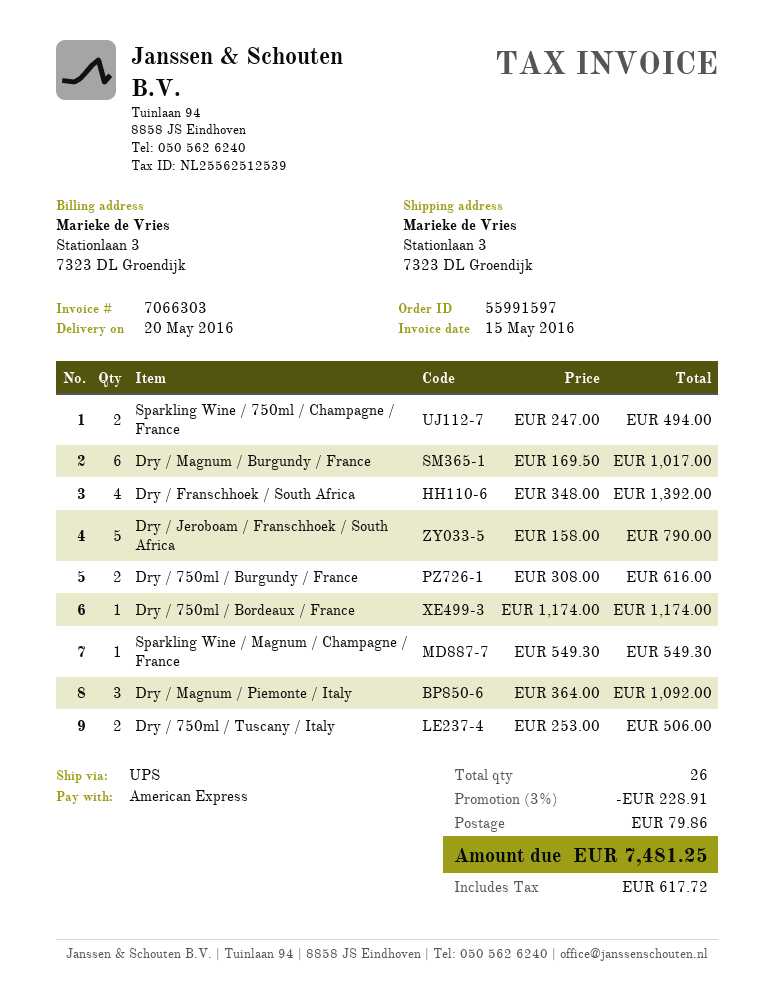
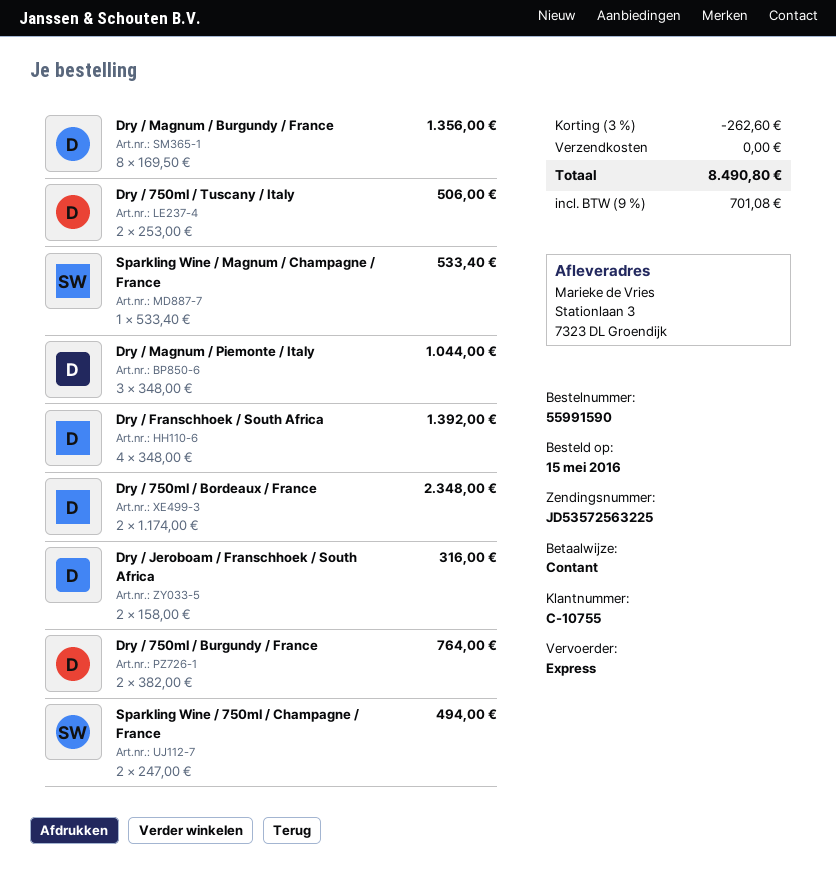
order number: 55991597 -> 55991590
payment method: American Express -> cash
shipping method: UPS -> express
Dry / Magnum / Burgundy / France: 6 x 169.50 = 1017.00 -> 8 x 169.50 = 1356.00
Dry / Jeroboam / Franschhoek / South Africa: 5 x 158.00 = 790.00 -> 2 x 158.00 = 316.00
Dry / 750ml / Burgundy / France: 2 x 308.00 = 616.00 -> 2 x 382.00 = 764.00
Dry / 750ml / Bordeaux / France: 1 x 1174.00 = 1174.00 -> 2 x 1174.00 = 2348.00
Sparkling Wine / Magnum / Champagne / France: 1 x 549.30 = 549.30 -> 1 x 533.40 = 533.40
Dry / Magnum / Piemonte / Italy: 3 x 364.00 = 1092.00 -> 3 x 348.00 = 1044.00
discount: 3% = 228.91 -> 3% = 262.60
shipping: 79.86 -> 0.00
tax: 617.72 -> 701.08
total: 7481.25 -> 8490.80

